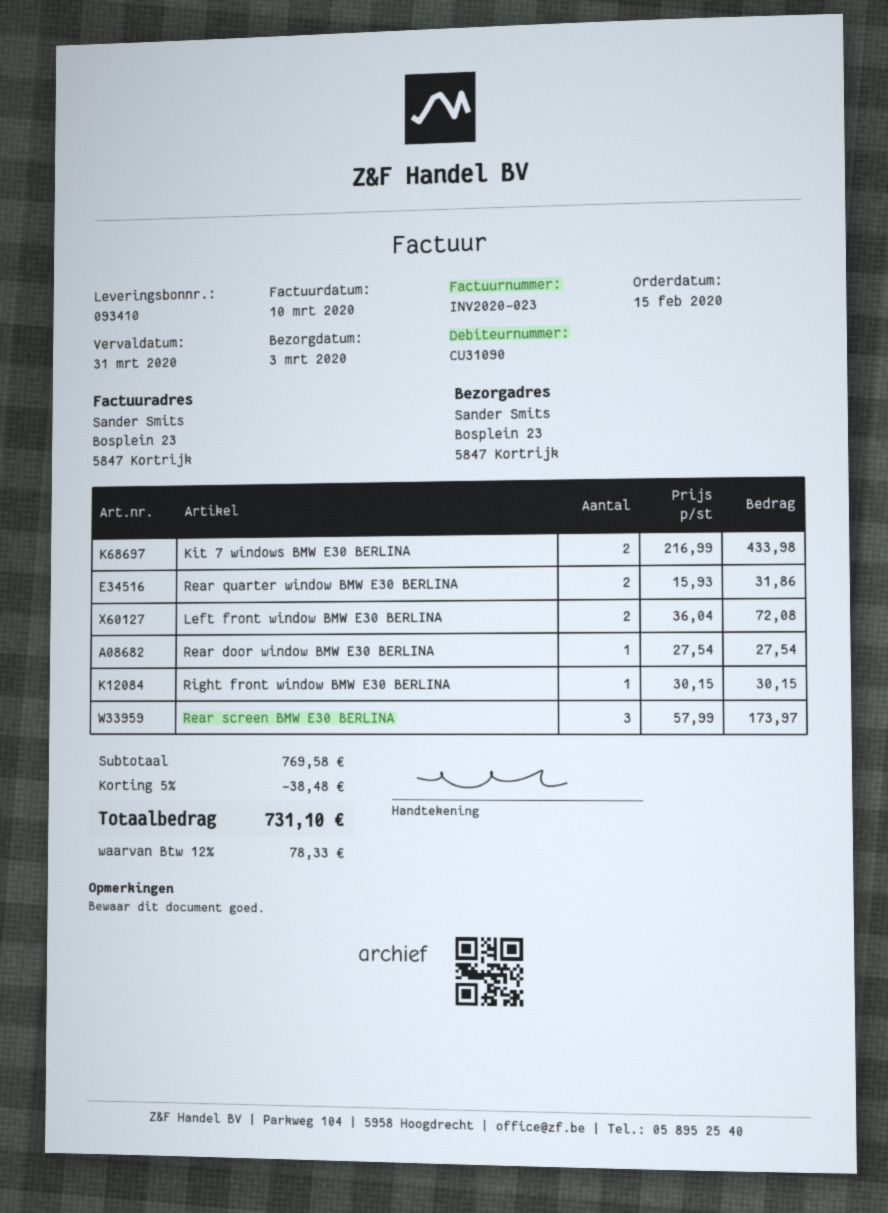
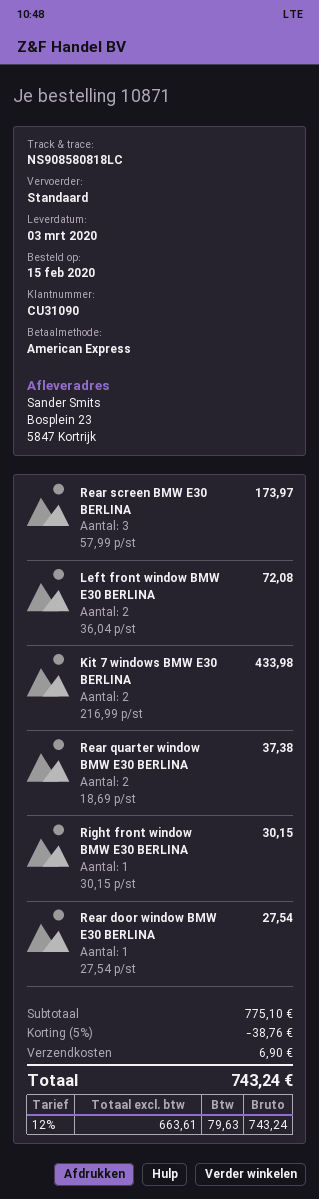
Rear quarter window BMW E30 BERLINA: 2 x 15.93 = 31.86 -> 2 x 18.69 = 37.38
subtotal: 769.58 -> 775.10
discount: 5% = 38.48 -> 5% = 38.76
shipping: none -> 6.90
tax: 12% = 78.33 -> 12% = 79.63
total: 731.10 -> 743.24

